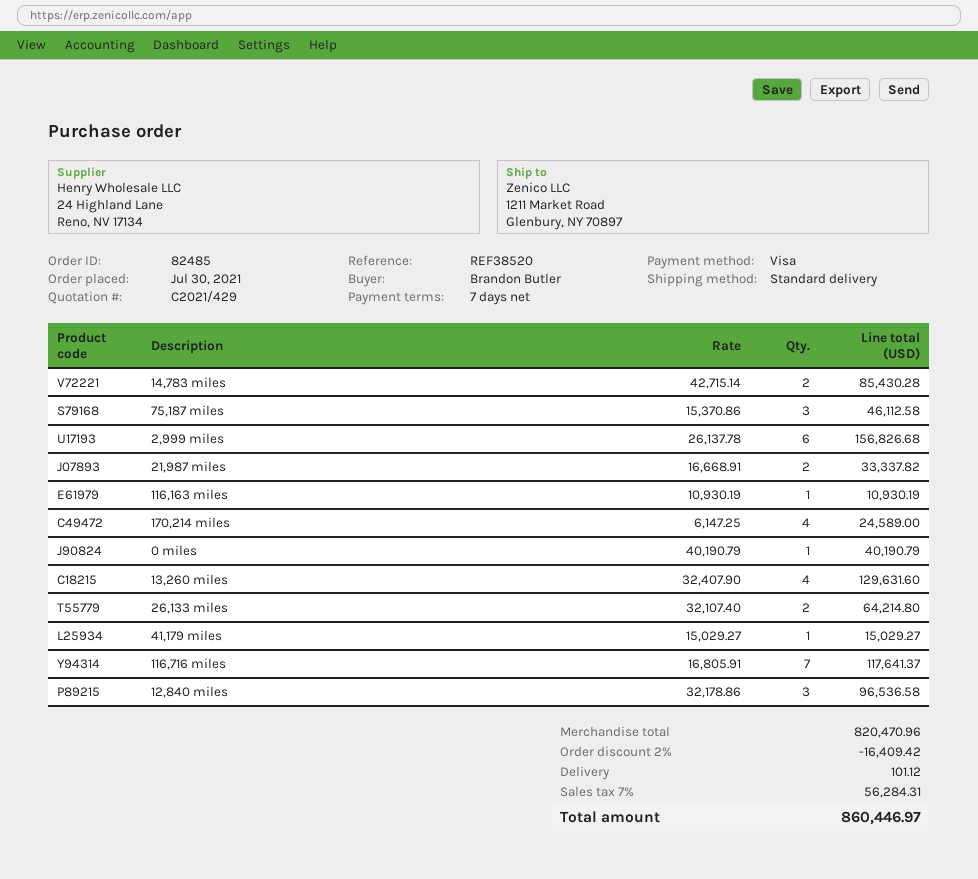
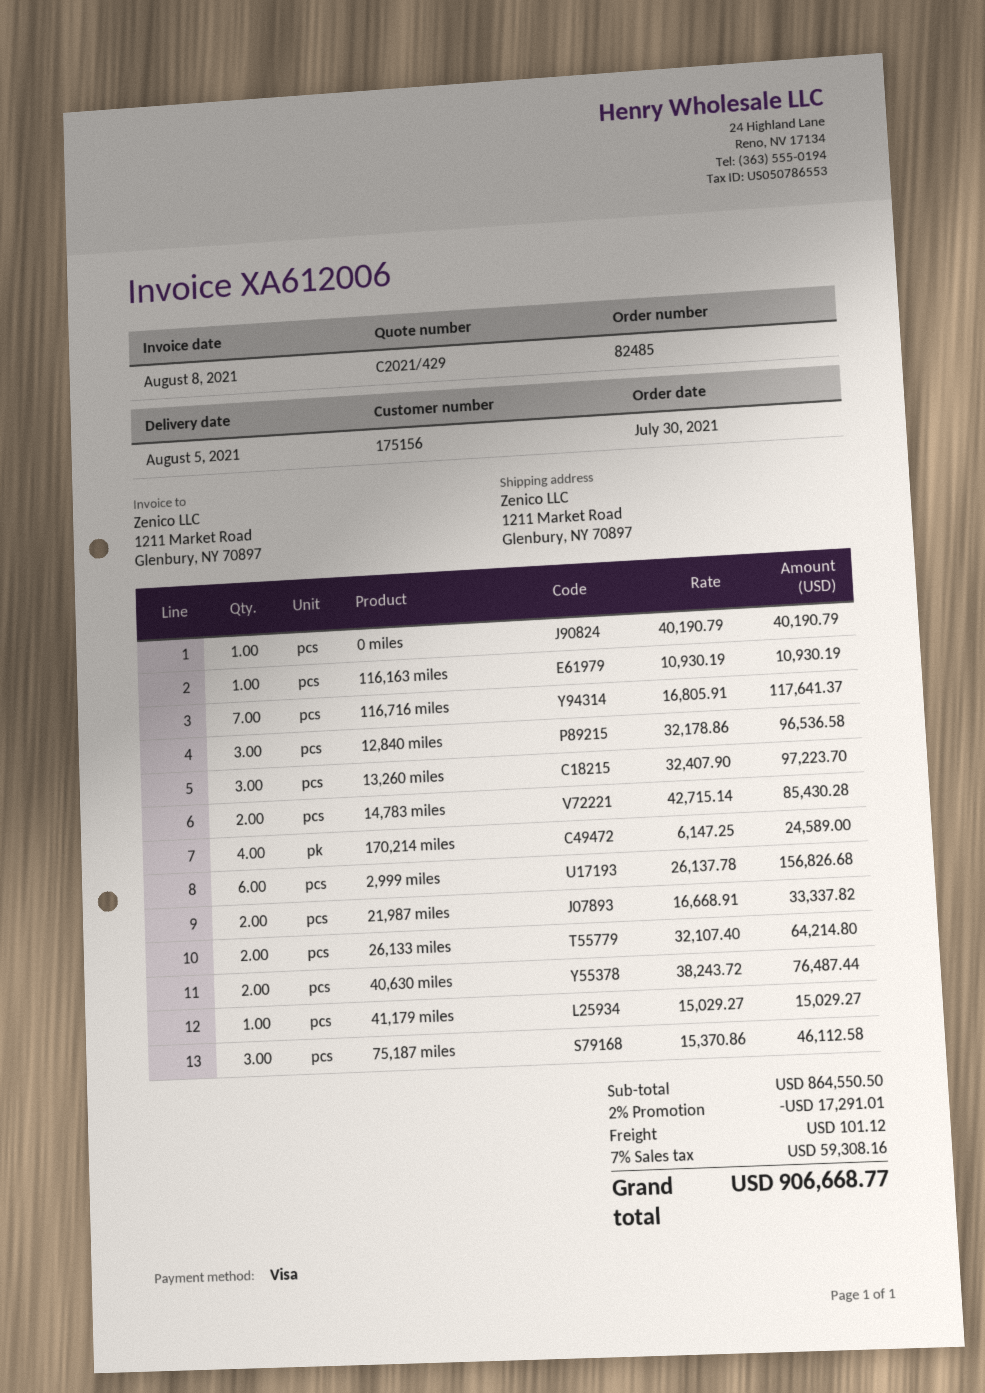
13,260 miles: 4 x 32407.90 = 129631.60 -> 3 x 32407.90 = 97223.70
40,630 miles: none -> 2 x 38243.72 = 76487.44
subtotal: 820470.96 -> 864550.50
discount: 2% = 16409.42 -> 2% = 17291.01
tax: 7% = 56284.31 -> 7% = 59308.16
total: 860446.97 -> 906668.77

